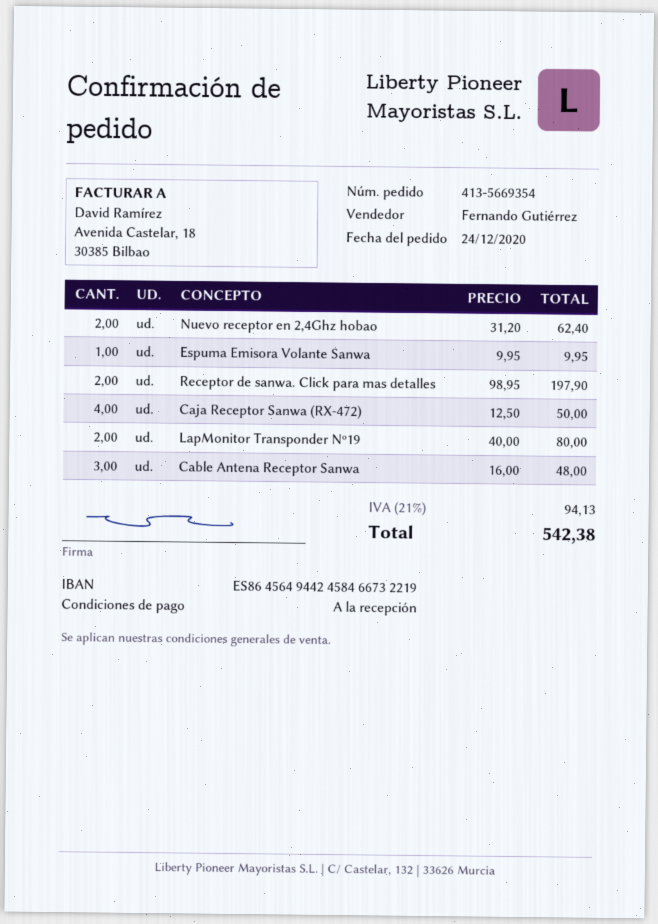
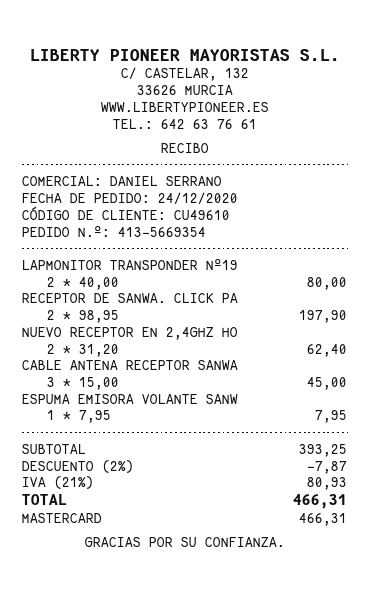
sales rep: Fernando Gutiérrez -> DANIEL SERRANO
Espuma Emisora Volante Sanwa: 1 x 9.95 = 9.95 -> 1 x 7.95 = 7.95
Caja Receptor Sanwa (RX-472): 4 x 12.50 = 50.00 -> none
Cable Antena Receptor Sanwa: 3 x 16.00 = 48.00 -> 3 x 15.00 = 45.00
discount: none -> 2% = 7.87
tax: 21% = 94.13 -> 21% = 80.93
total: 542.38 -> 466.31

